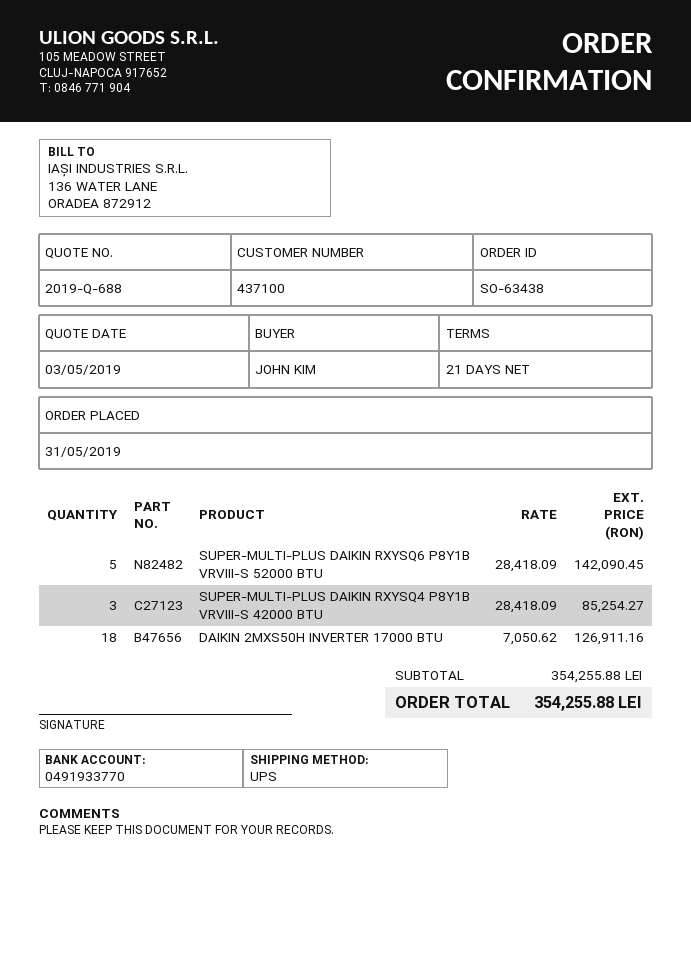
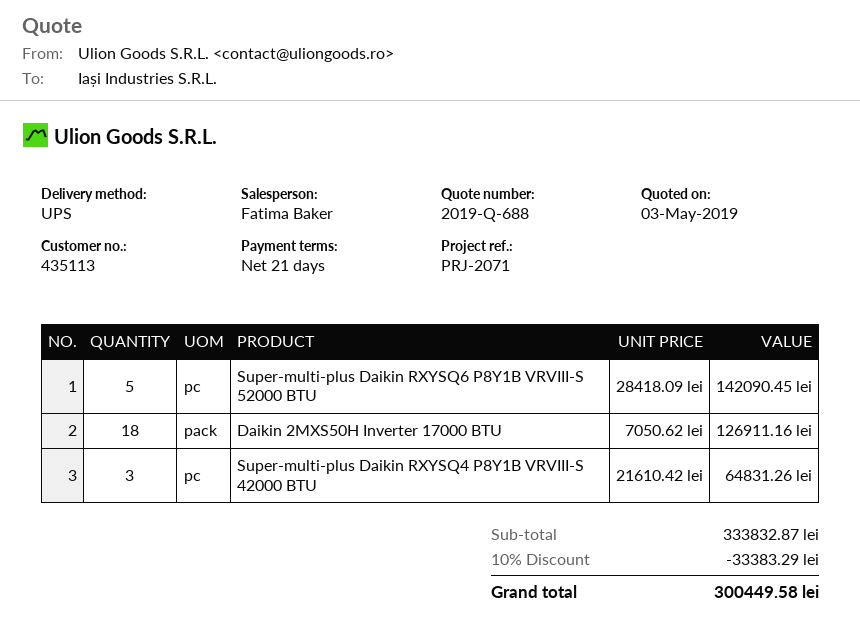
customer number: 437100 -> 435113
SUPER-MULTI-PLUS DAIKIN RXYSQ4 P8Y1B VRVIII-S 42000 BTU: 3 x 28418.09 = 85254.27 -> 3 x 21610.42 = 64831.26
subtotal: 354255.88 -> 333832.87
discount: none -> 10% = 33383.29
total: 354255.88 -> 300449.58

